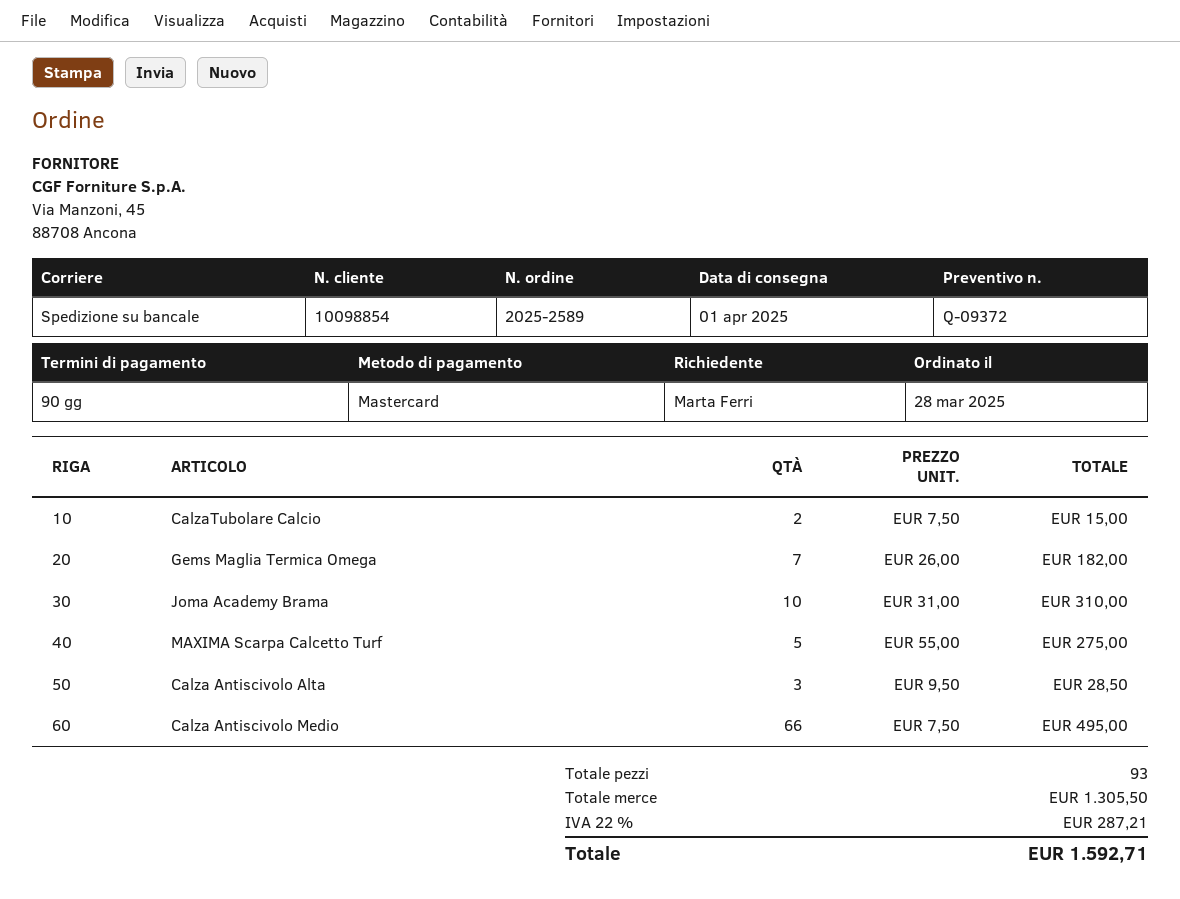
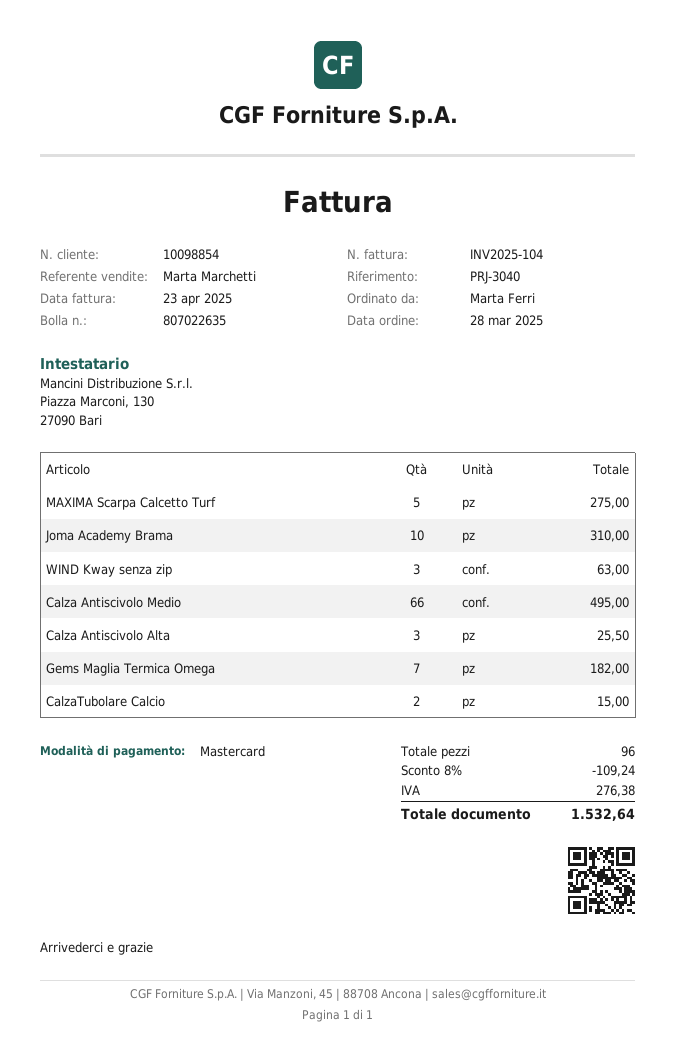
Calza Antiscivolo Alta: 3 for 28.50 -> 3 for 25.50
WIND Kway senza zip: none -> 3 for 63.00
total quantity: 93 -> 96
discount: none -> 8% = 109.24
tax: 287.21 -> 276.38
total: 1592.71 -> 1532.64

